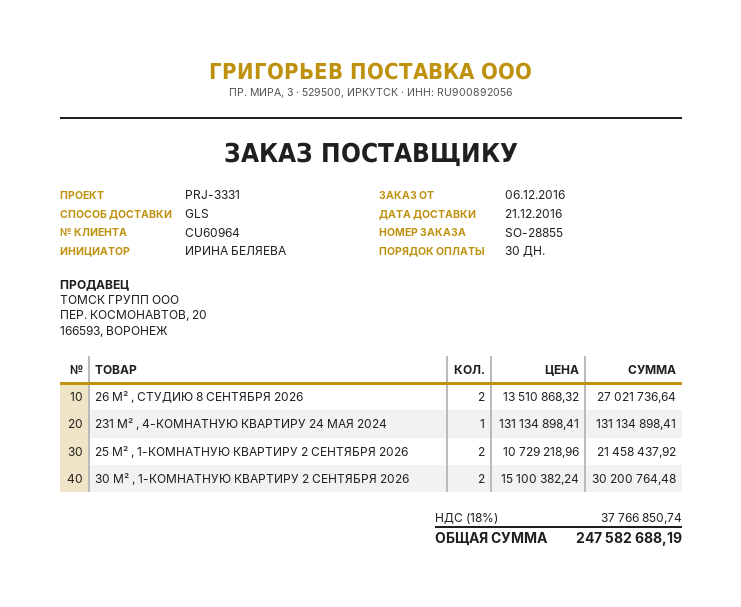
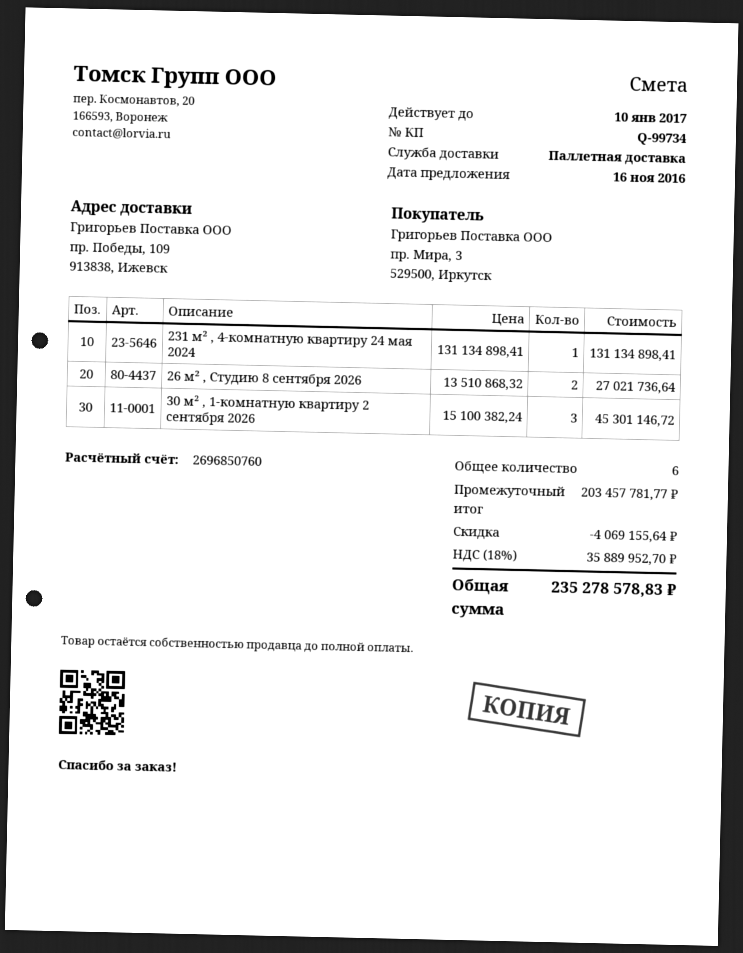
shipping method: GLS -> pallet freight
25 М² , 1-КОМНАТНУЮ КВАРТИРУ 2 СЕНТЯБРЯ 2026: 2 x 10729218.96 = 21458437.92 -> none
30 М² , 1-КОМНАТНУЮ КВАРТИРУ 2 СЕНТЯБРЯ 2026: 2 x 15100382.24 = 30200764.48 -> 3 x 15100382.24 = 45301146.72
discount: none -> 4069155.64
tax: 18% = 37766850.74 -> 18% = 35889952.70
total: 247582688.19 -> 235278578.83

